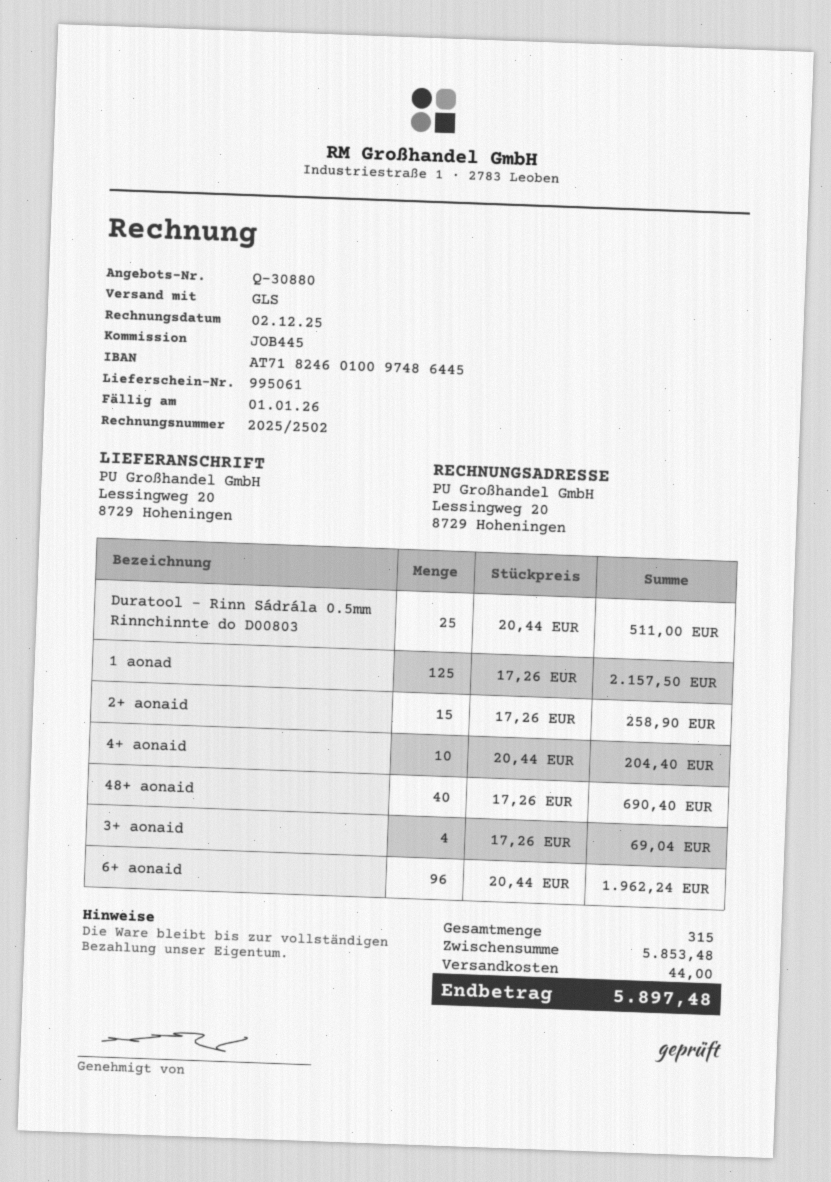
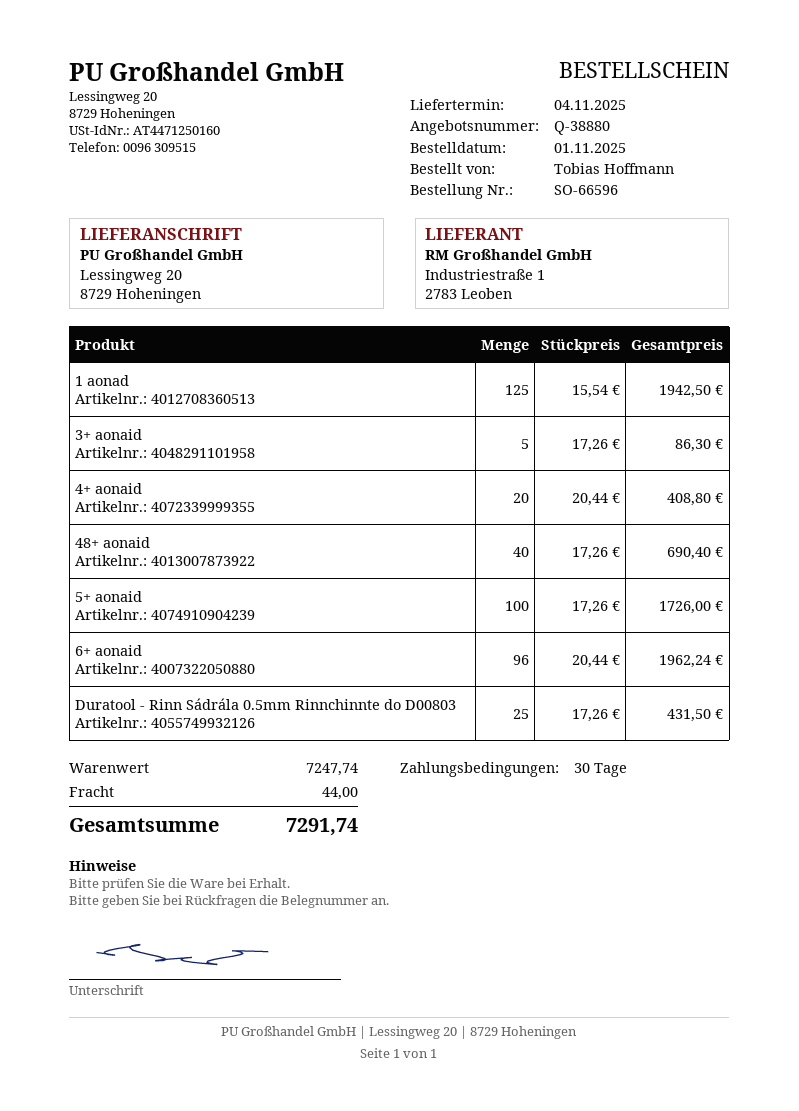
quote number: Q-30880 -> Q-38880
Duratool - Rinn Sádrála 0.5mm Rinnchinnte do D00803: 25 x 20.44 = 511.00 -> 25 x 17.26 = 431.50
1 aonad: 125 x 17.26 = 2157.50 -> 125 x 15.54 = 1942.50
2+ aonaid: 15 x 17.26 = 258.90 -> none
4+ aonaid: 10 x 20.44 = 204.40 -> 20 x 20.44 = 408.80
3+ aonaid: 4 x 17.26 = 69.04 -> 5 x 17.26 = 86.30
5+ aonaid: none -> 100 x 17.26 = 1726.00
subtotal: 5853.48 -> 7247.74
total: 5897.48 -> 7291.74

